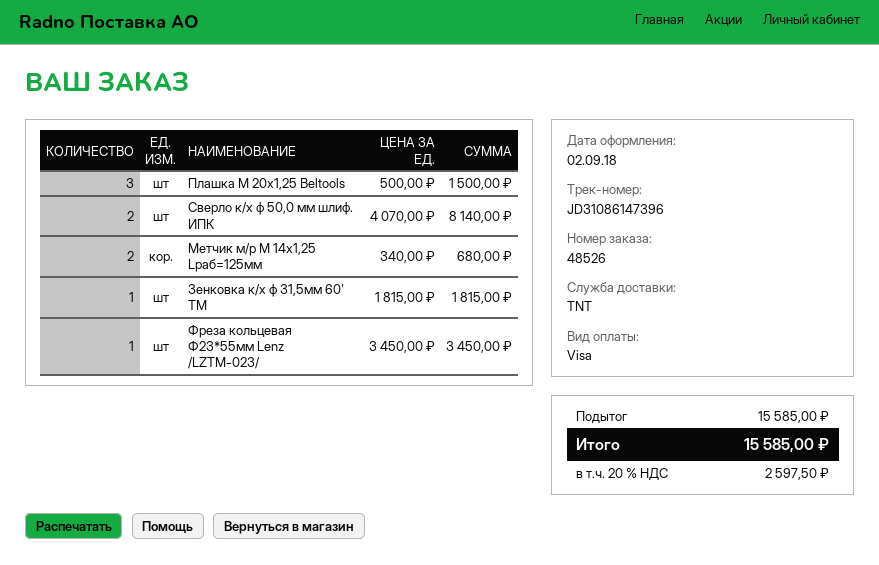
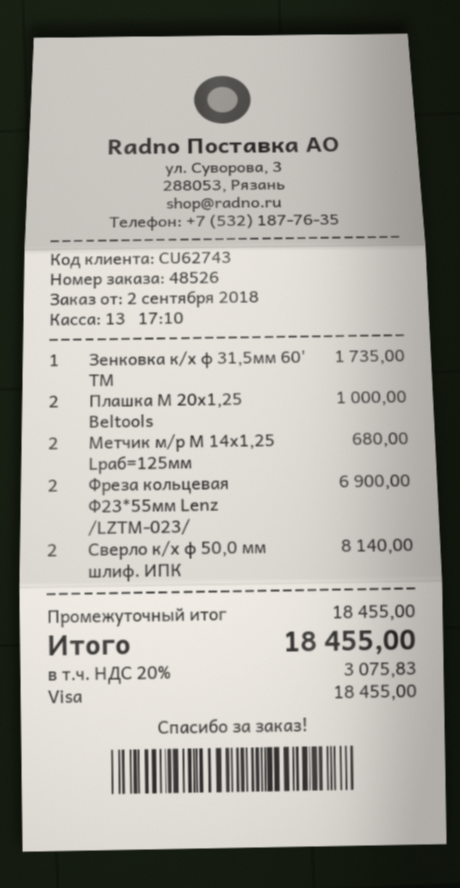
Плашка М 20х1,25 Beltools: 3 for 1500.00 -> 2 for 1000.00
Зенковка к/х ф 31,5мм 60' ТМ: 1 for 1815.00 -> 1 for 1735.00
Фреза кольцевая Ф23*55мм Lenz /LZTM-023/: 1 for 3450.00 -> 2 for 6900.00
subtotal: 15585.00 -> 18455.00
tax: 20% = 2597.50 -> 20% = 3075.83
total: 15585.00 -> 18455.00

